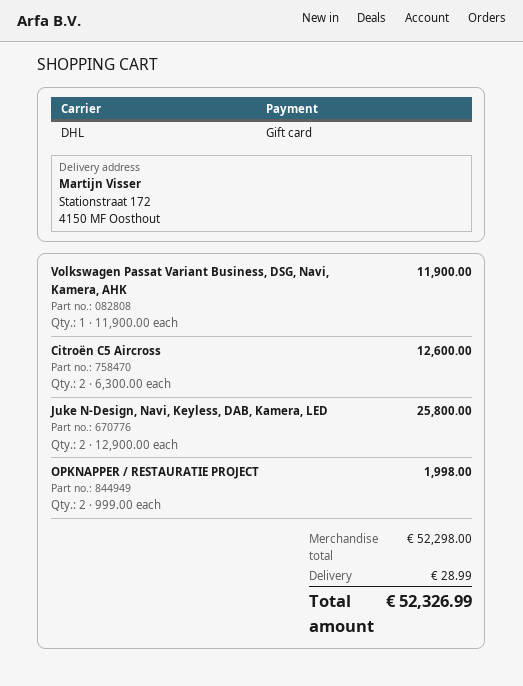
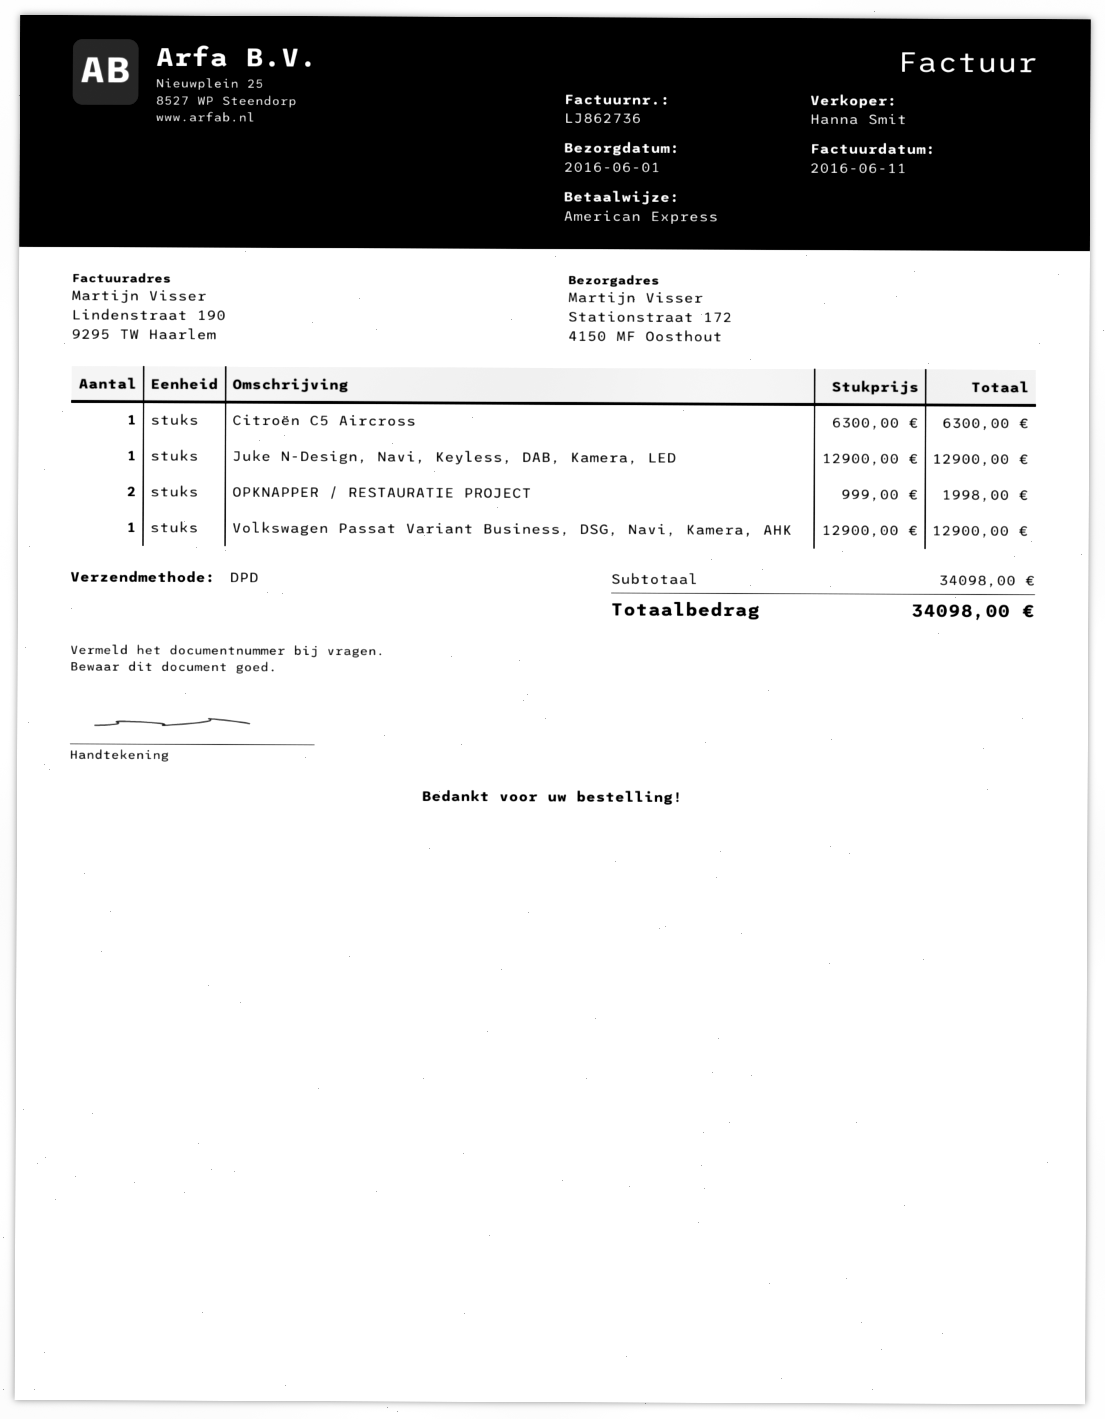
payment method: gift card -> American Express
shipping method: DHL -> DPD
Volkswagen Passat Variant Business, DSG, Navi, Kamera, AHK: 1 x 11900.00 = 11900.00 -> 1 x 12900.00 = 12900.00
Citroën C5 Aircross: 2 x 6300.00 = 12600.00 -> 1 x 6300.00 = 6300.00
Juke N-Design, Navi, Keyless, DAB, Kamera, LED: 2 x 12900.00 = 25800.00 -> 1 x 12900.00 = 12900.00
subtotal: 52298.00 -> 34098.00
shipping: 28.99 -> none
total: 52326.99 -> 34098.00

